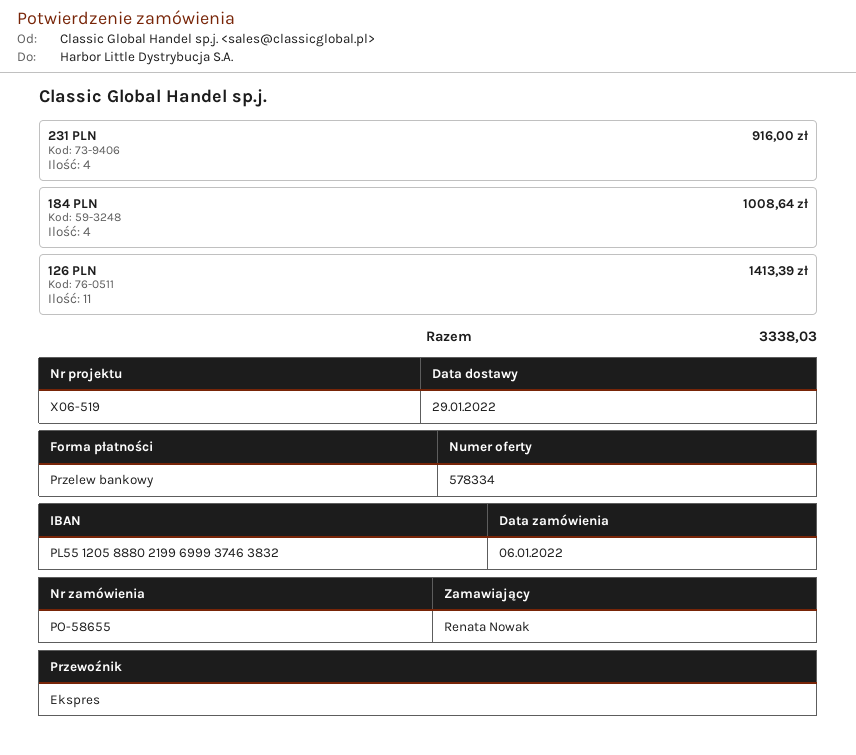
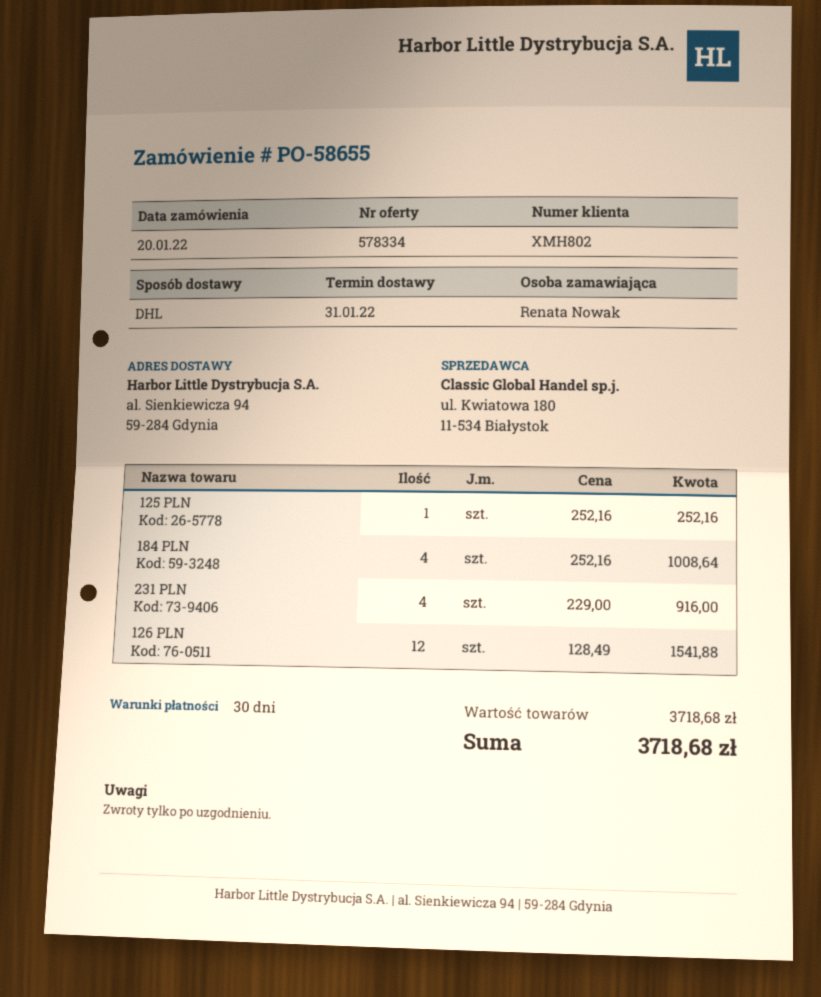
order date: 2022-01-06 -> 2022-01-20
delivery date: 2022-01-29 -> 2022-01-31
shipping method: express -> DHL
126 PLN: 11 for 1413.39 -> 12 for 1541.88
125 PLN: none -> 1 for 252.16
total: 3338.03 -> 3718.68

